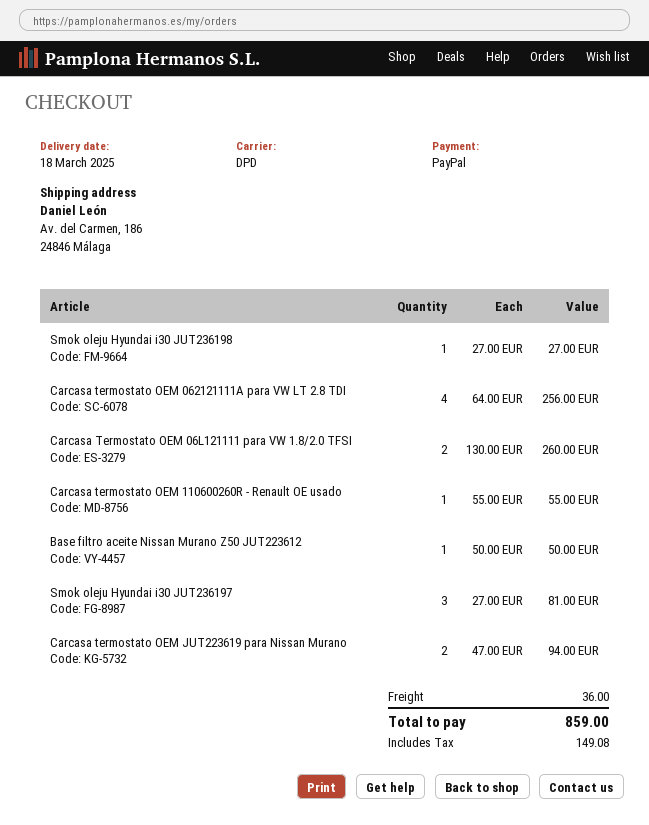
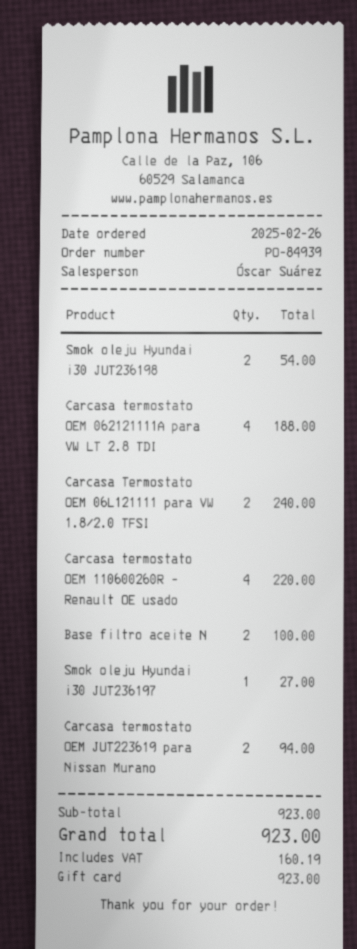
payment method: PayPal -> gift card
Smok oleju Hyundai i30 JUT236198: 1 for 27.00 -> 2 for 54.00
Carcasa termostato OEM 062121111A para VW LT 2.8 TDI: 4 for 256.00 -> 4 for 188.00
Carcasa Termostato OEM 06L121111 para VW 1.8/2.0 TFSI: 2 for 260.00 -> 2 for 240.00
Carcasa termostato OEM 110600260R - Renault OE usado: 1 for 55.00 -> 4 for 220.00
Base filtro aceite Nissan Murano Z50 JUT223612: 1 for 50.00 -> 2 for 100.00
Smok oleju Hyundai i30 JUT236197: 3 for 81.00 -> 1 for 27.00
shipping: 36.00 -> none
tax: 149.08 -> 160.19
total: 859.00 -> 923.00

